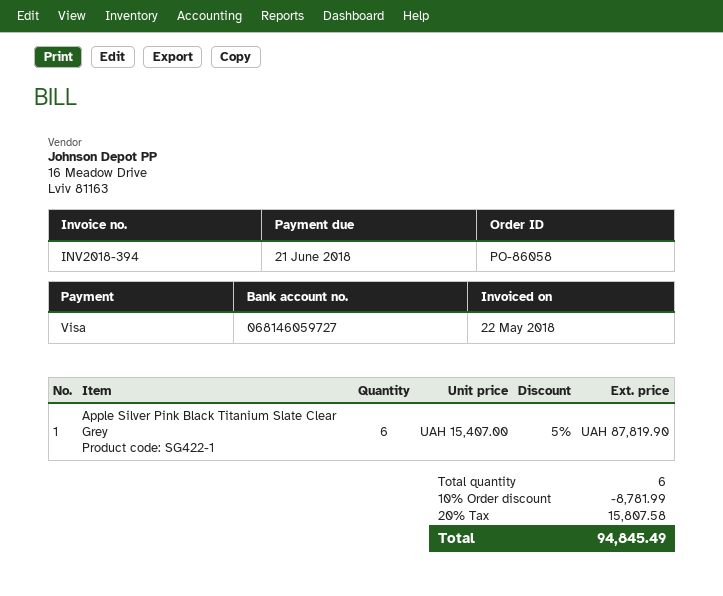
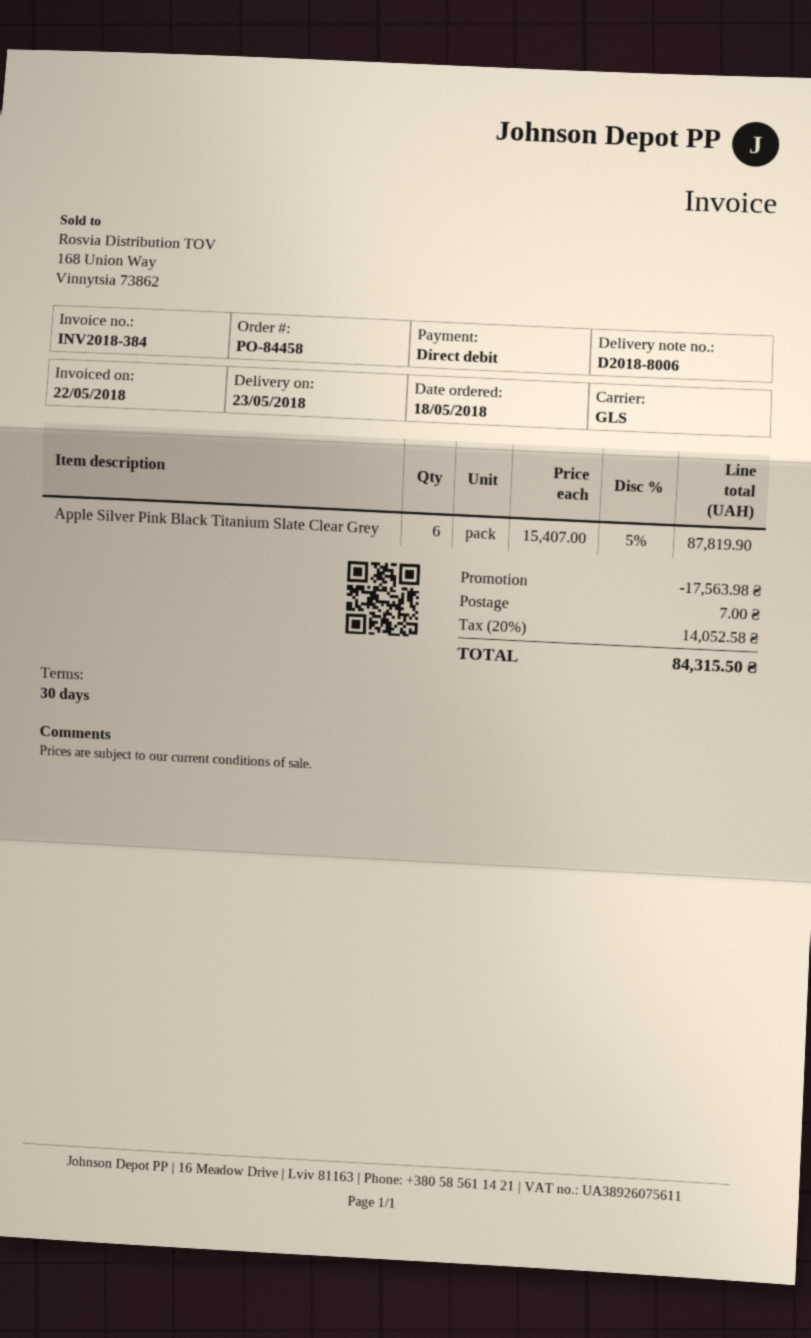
order number: PO-86058 -> PO-84458
invoice number: INV2018-394 -> INV2018-384
payment method: Visa -> direct debit
discount: 8781.99 -> 17563.98
shipping: none -> 7.00
tax: 20% = 15807.58 -> 20% = 14052.58
total: 94845.49 -> 84315.50

